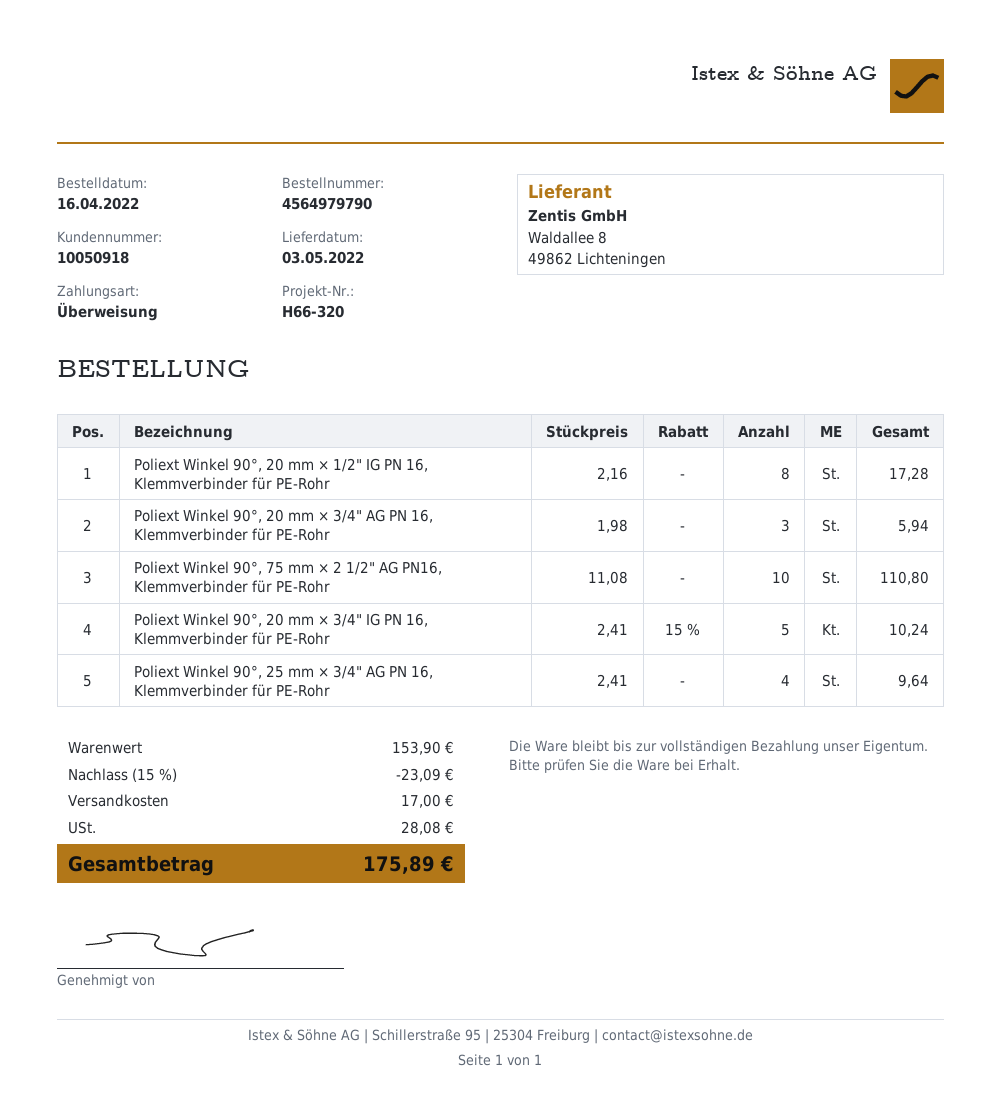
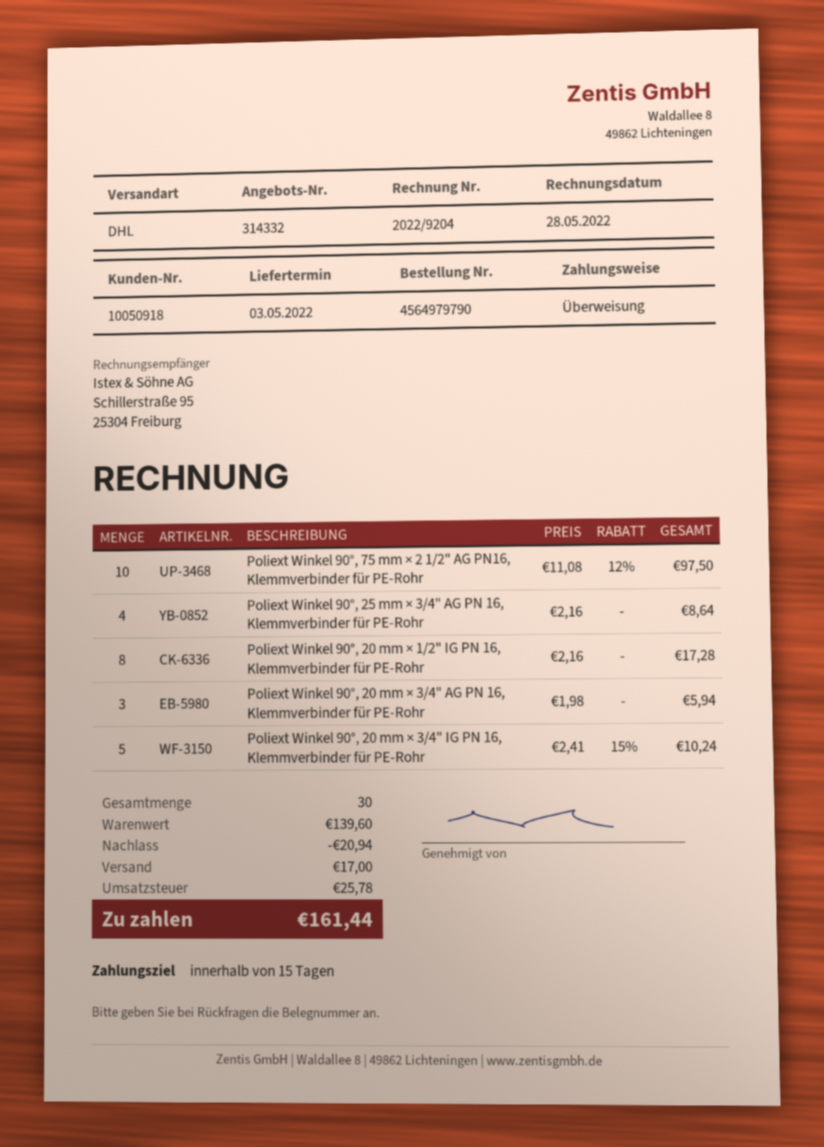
Poliext Winkel 90°, 75 mm × 2 1/2" AG PN16, Klemmverbinder für PE-Rohr: 10 x 11.08 = 110.80 -> 10 x 11.08 - 12% = 97.50
Poliext Winkel 90°, 25 mm × 3/4" AG PN 16, Klemmverbinder für PE-Rohr: 4 x 2.41 = 9.64 -> 4 x 2.16 = 8.64
subtotal: 153.90 -> 139.60
discount: 23.09 -> 20.94
tax: 28.08 -> 25.78
total: 175.89 -> 161.44

